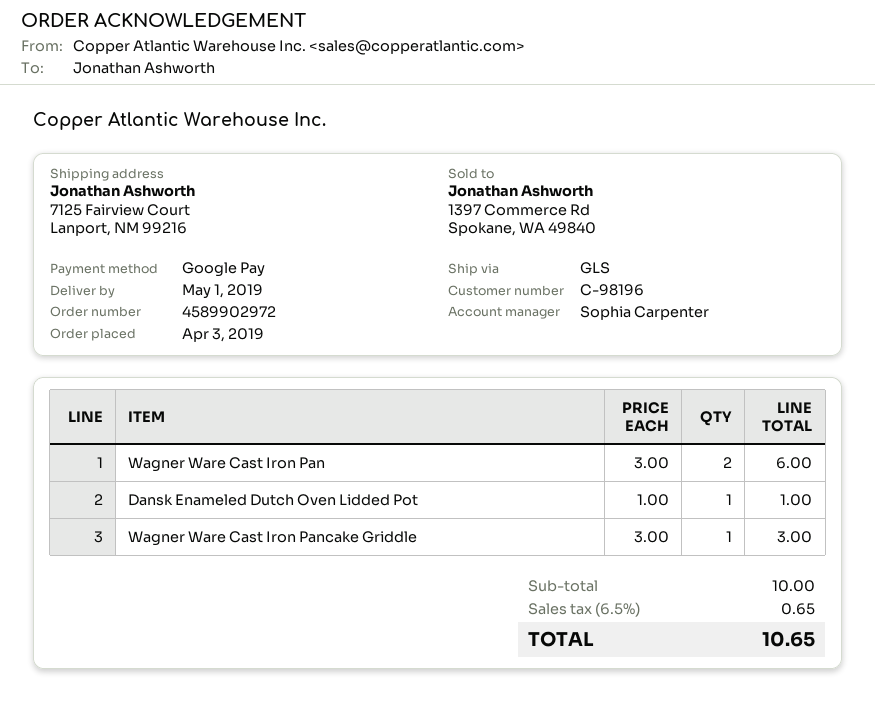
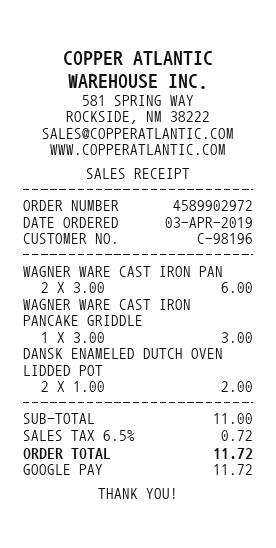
Dansk Enameled Dutch Oven Lidded Pot: 1 x 1.00 = 1.00 -> 2 x 1.00 = 2.00
subtotal: 10.00 -> 11.00
tax: 6.5% = 0.65 -> 6.5% = 0.72
total: 10.65 -> 11.72

